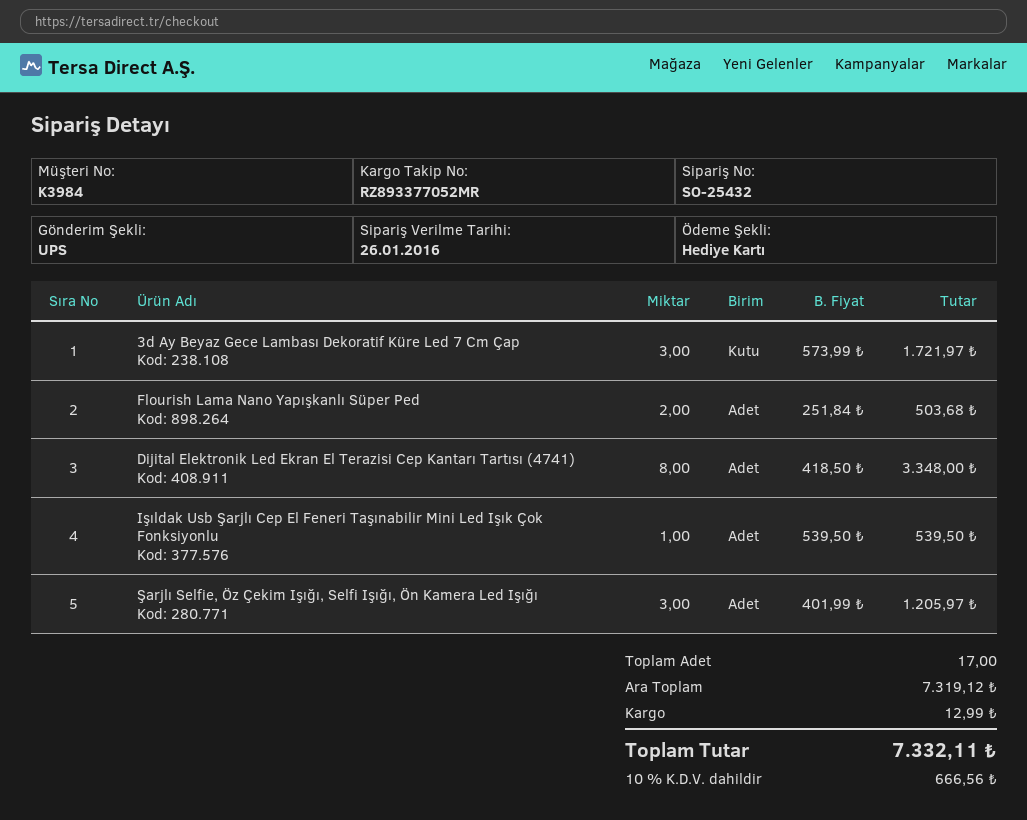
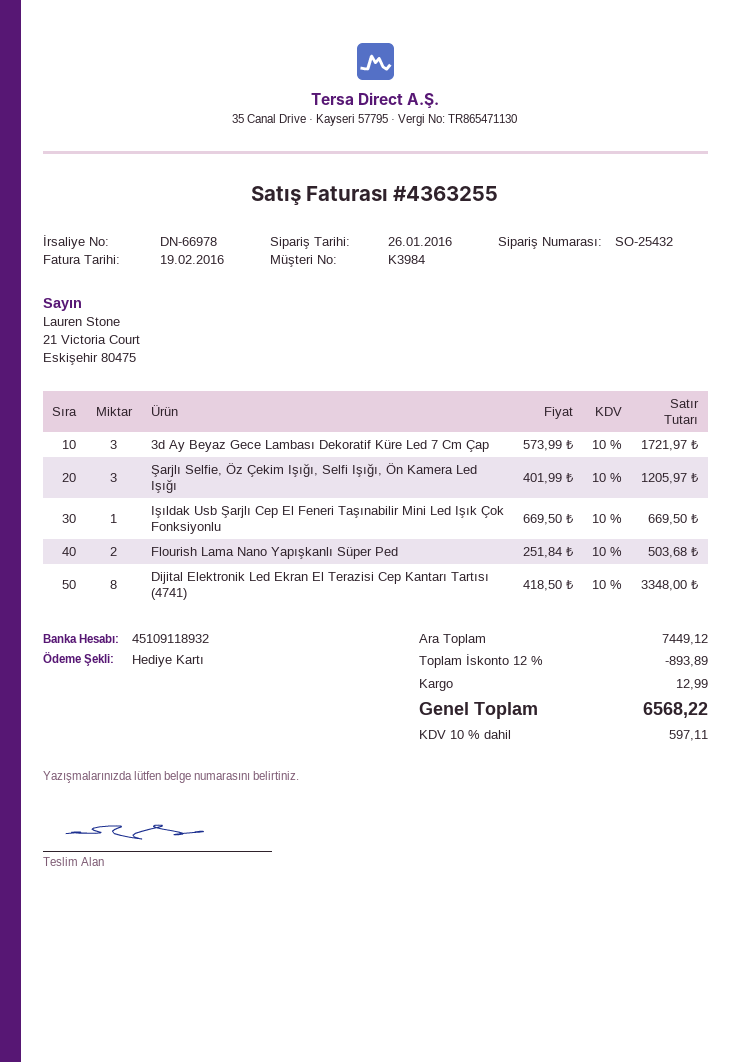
Işıldak Usb Şarjlı Cep El Feneri Taşınabilir Mini Led Işık Çok Fonksiyonlu: 1 x 539.50 = 539.50 -> 1 x 669.50 = 669.50
subtotal: 7319.12 -> 7449.12
discount: none -> 12% = 893.89
tax: 10% = 666.56 -> 10% = 597.11
total: 7332.11 -> 6568.22

